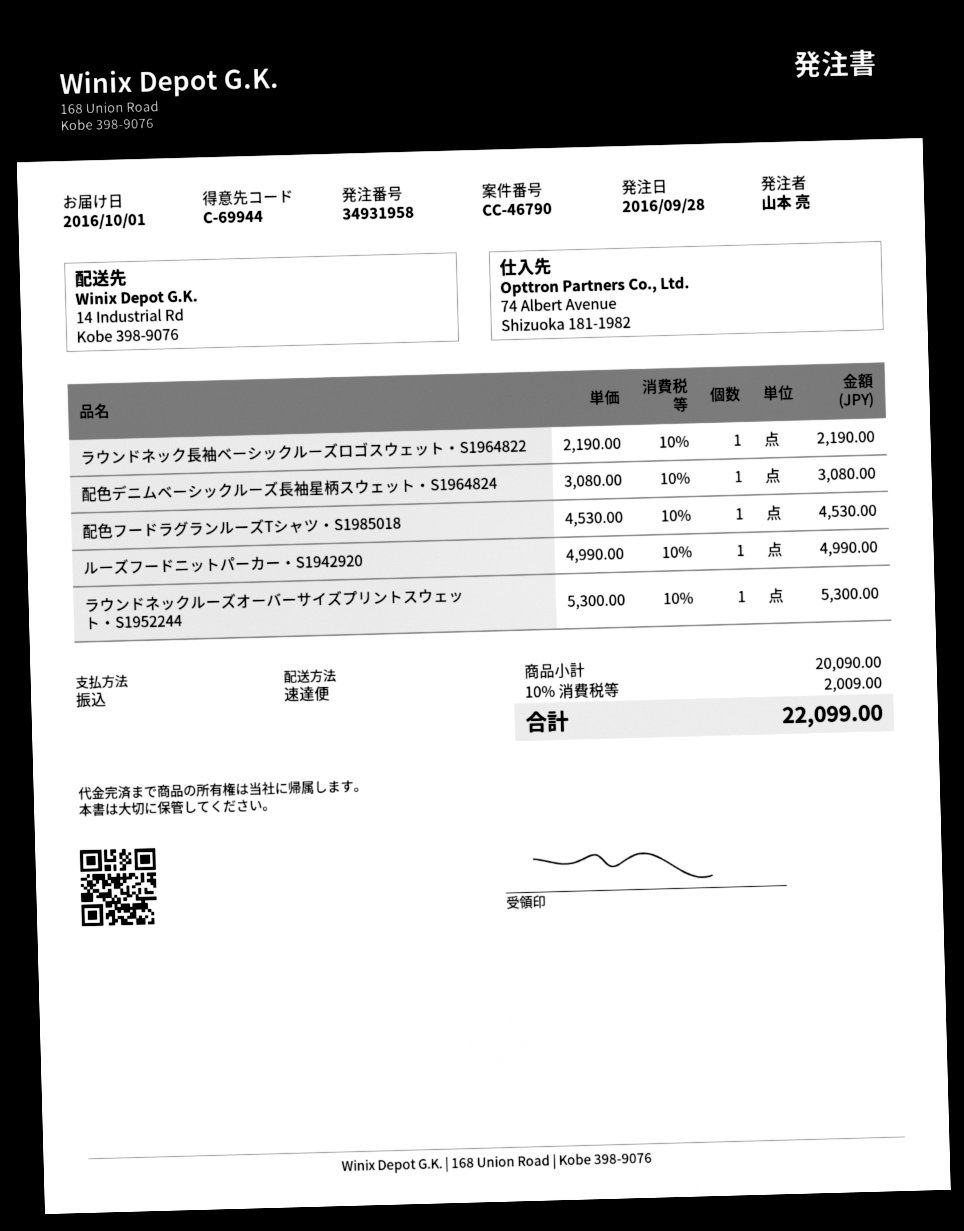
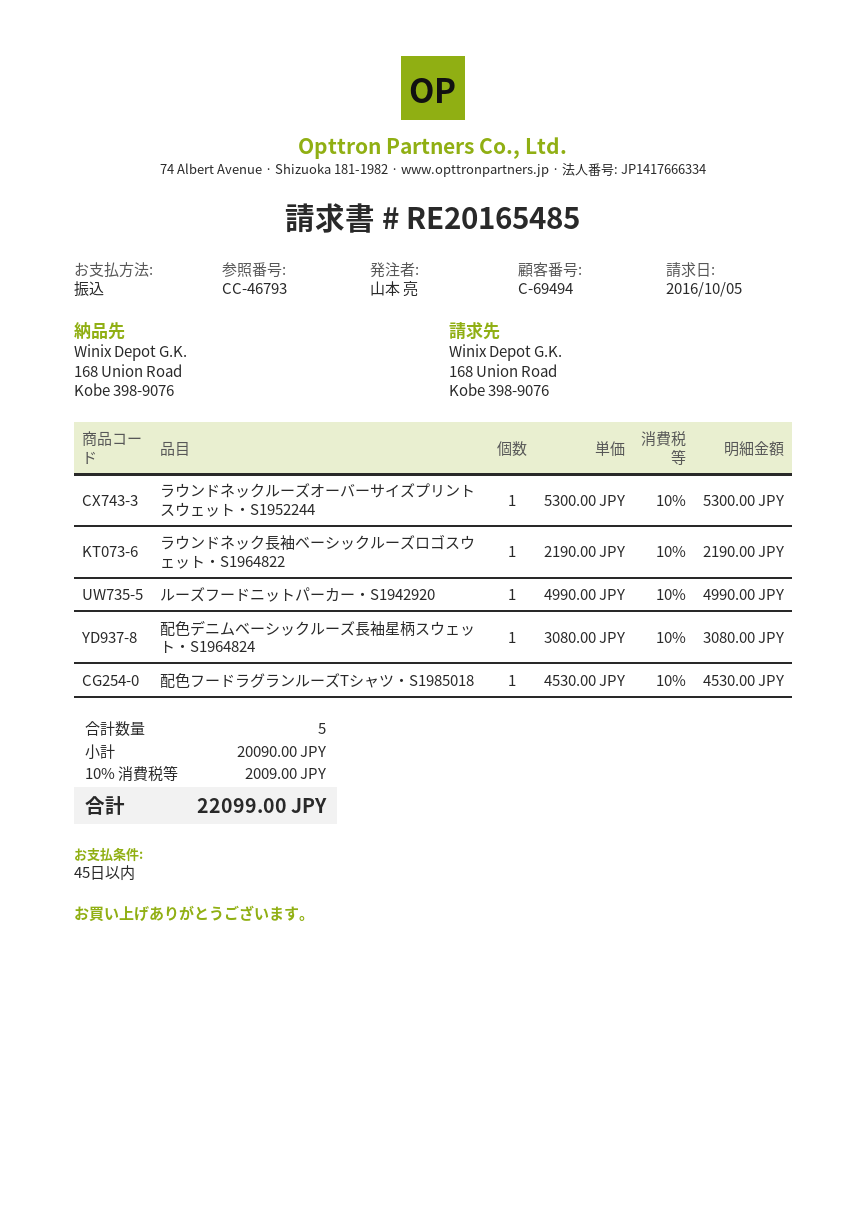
customer number: C-69944 -> C-69494
reference: CC-46790 -> CC-46793
ship to: 14 Industrial Rd, Kobe 398-9076 -> 168 Union Road, Kobe 398-9076

